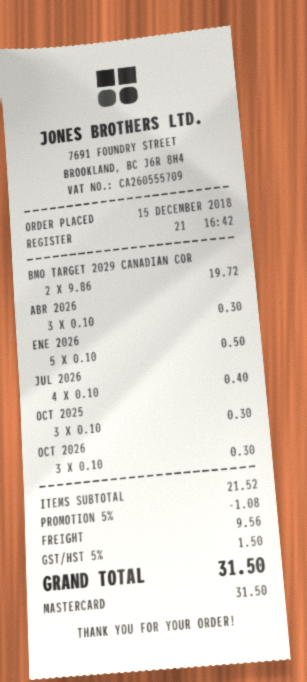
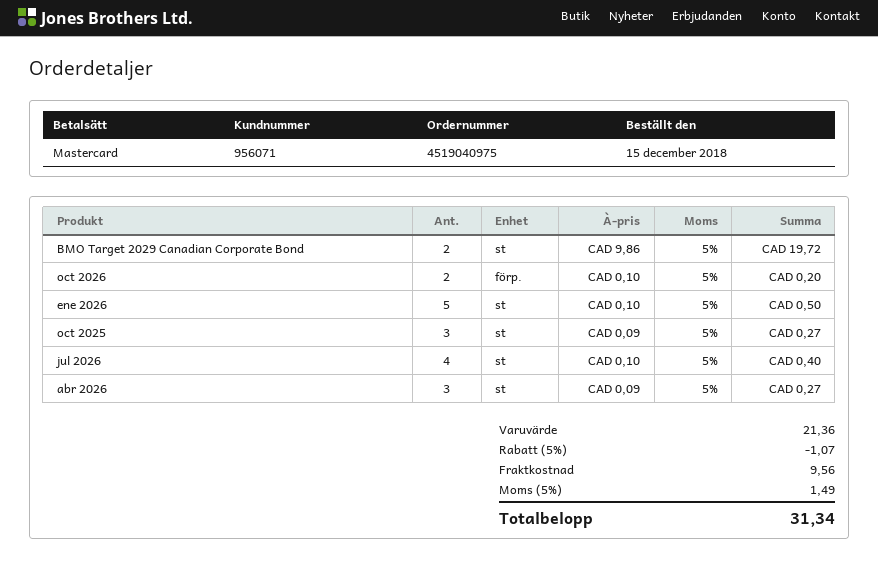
ABR 2026: 3 x 0.10 = 0.30 -> 3 x 0.09 = 0.27
OCT 2025: 3 x 0.10 = 0.30 -> 3 x 0.09 = 0.27
OCT 2026: 3 x 0.10 = 0.30 -> 2 x 0.10 = 0.20
subtotal: 21.52 -> 21.36
discount: 5% = 1.08 -> 5% = 1.07
tax: 5% = 1.50 -> 5% = 1.49
total: 31.50 -> 31.34

